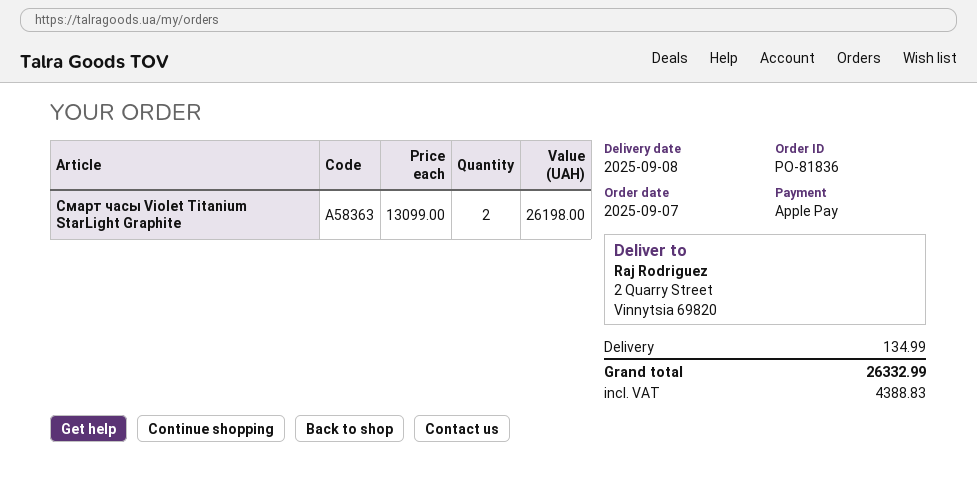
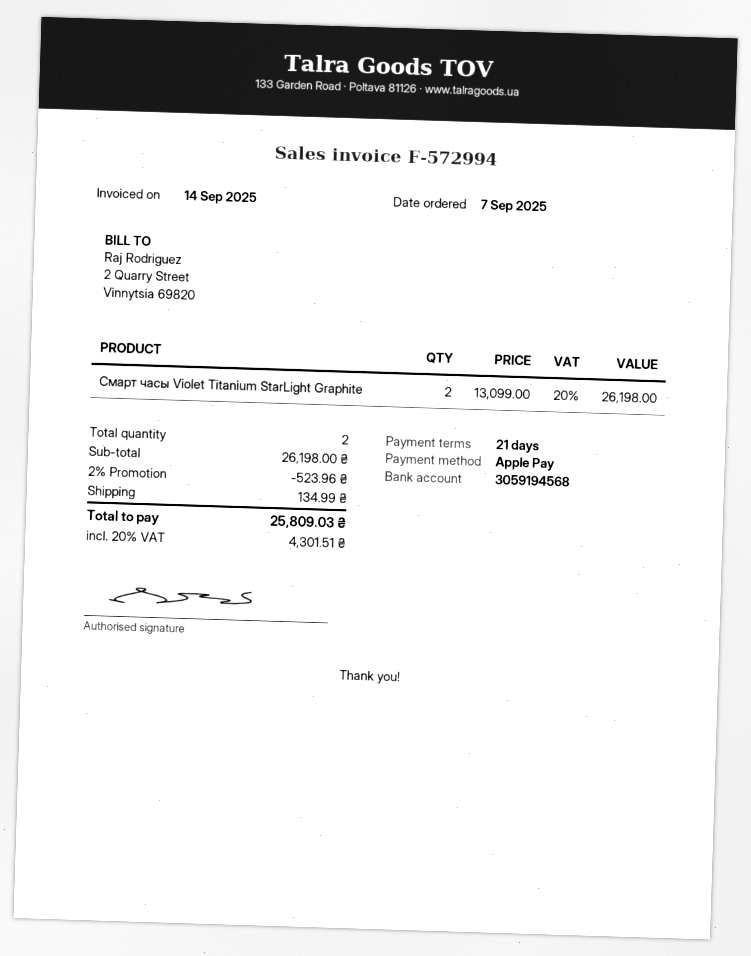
discount: none -> 2% = 523.96
tax: 4388.83 -> 4301.51
total: 26332.99 -> 25809.03

